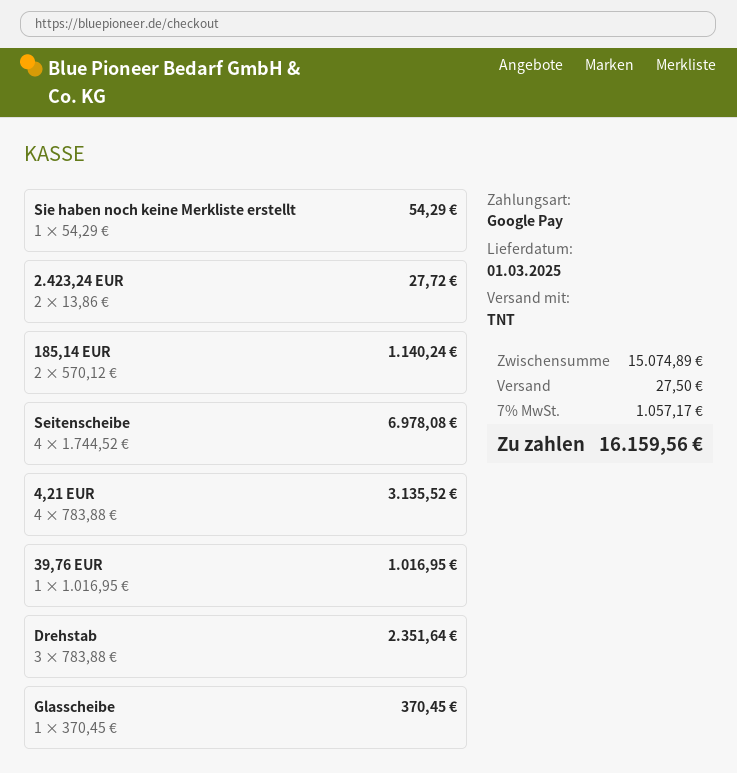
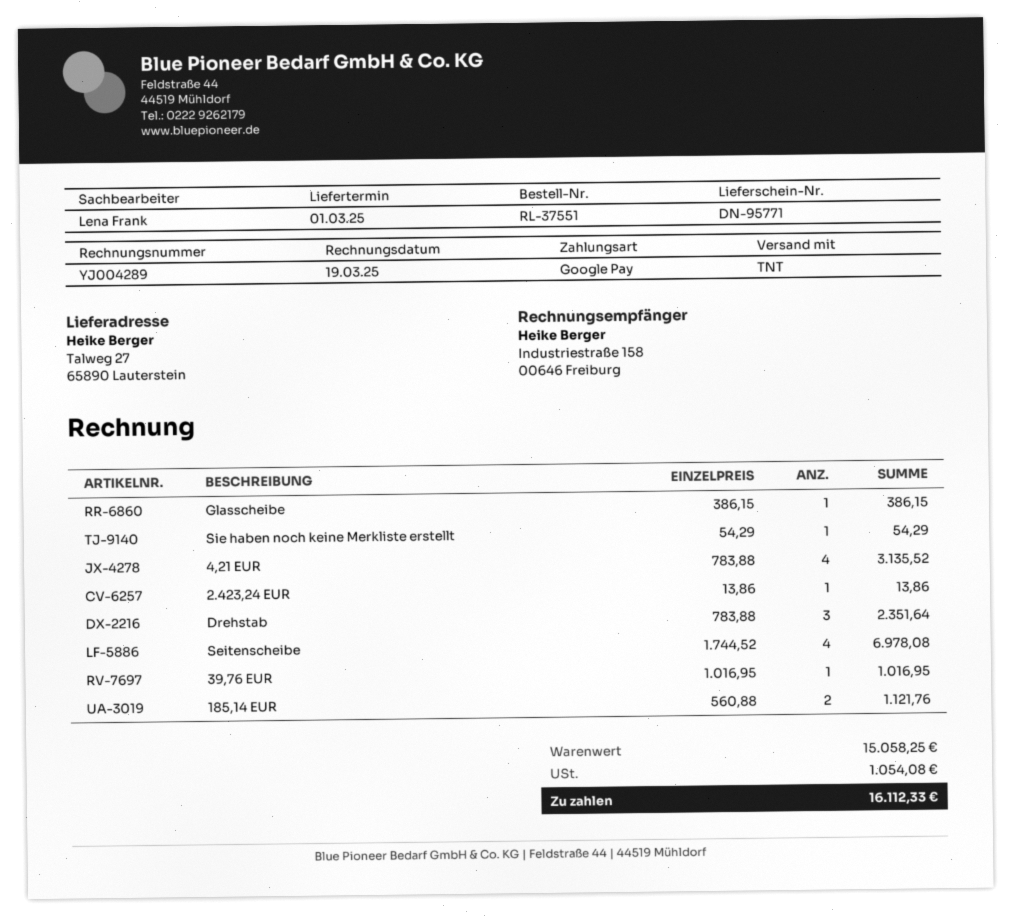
2.423,24 EUR: 2 x 13.86 = 27.72 -> 1 x 13.86 = 13.86
185,14 EUR: 2 x 570.12 = 1140.24 -> 2 x 560.88 = 1121.76
Glasscheibe: 1 x 370.45 = 370.45 -> 1 x 386.15 = 386.15
subtotal: 15074.89 -> 15058.25
shipping: 27.50 -> none
tax: 1057.17 -> 1054.08
total: 16159.56 -> 16112.33

